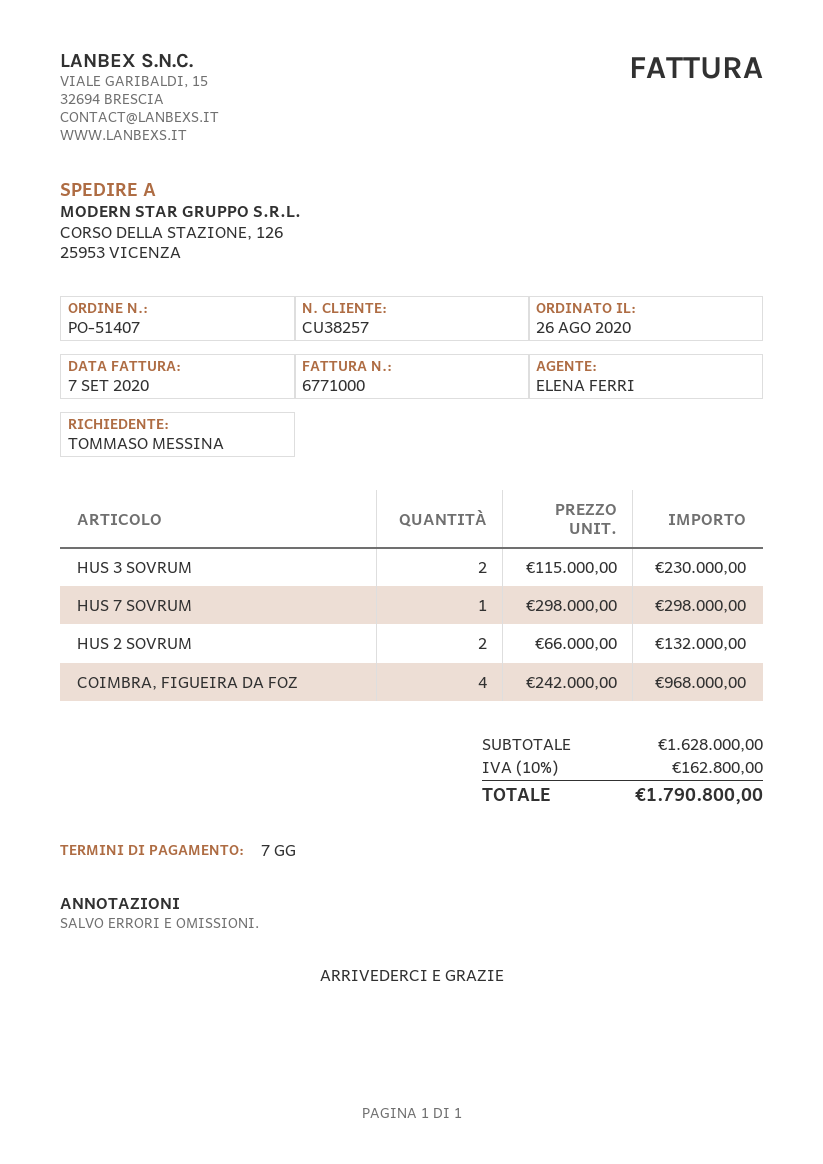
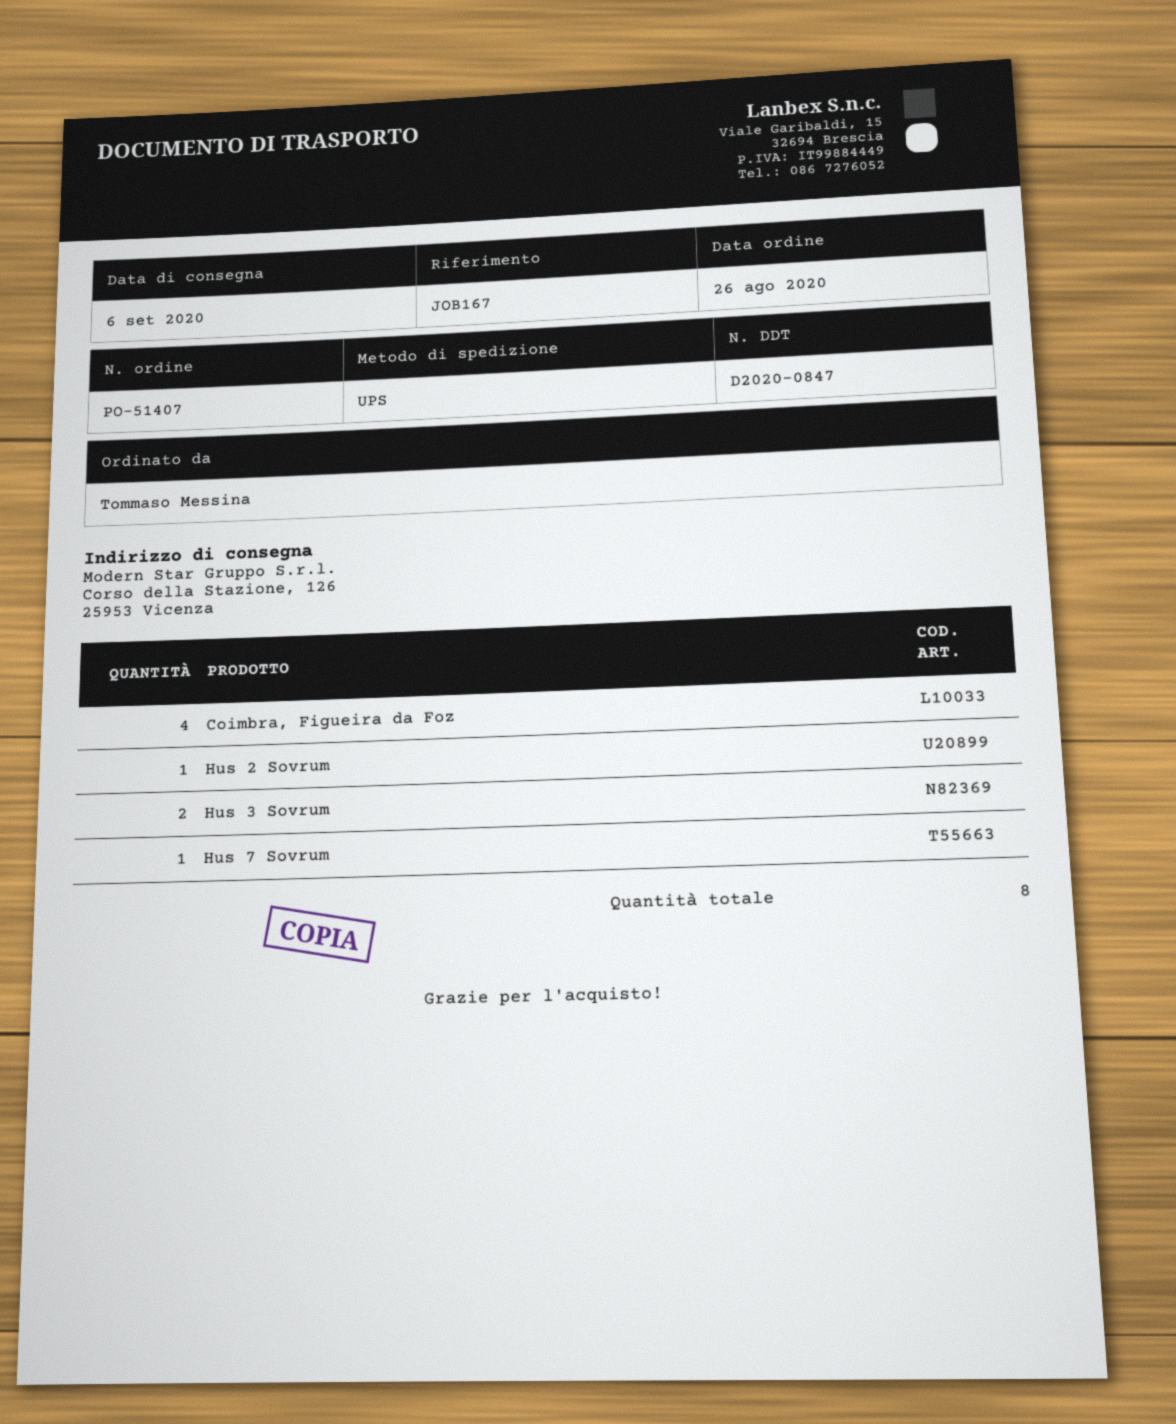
HUS 2 SOVRUM: 2 -> 1

